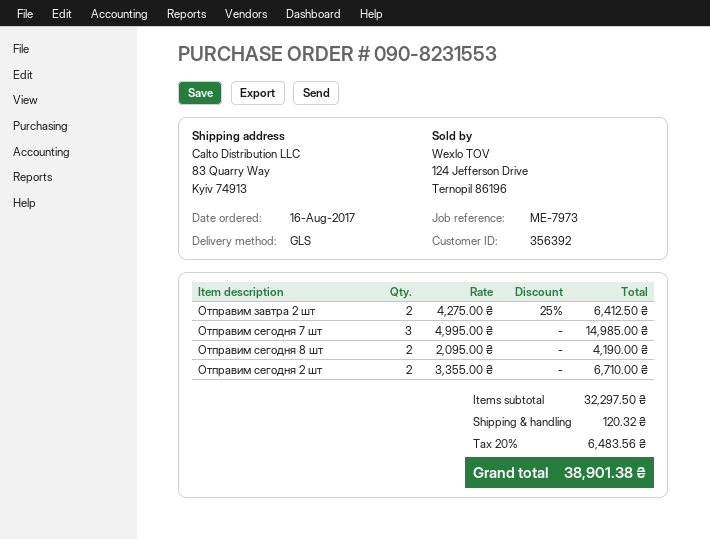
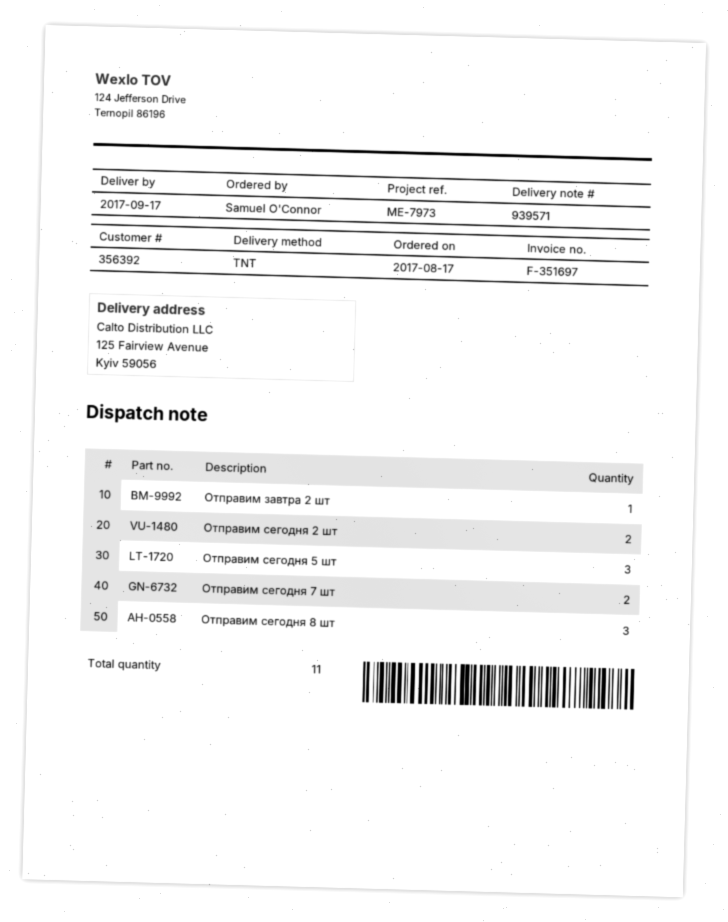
order date: 2017-08-16 -> 2017-08-17
shipping method: GLS -> TNT
ship to: 83 Quarry Way, Kyiv 74913 -> 125 Fairview Avenue, Kyiv 59056
Отправим завтра 2 шт: 2 -> 1
Отправим сегодня 7 шт: 3 -> 2
Отправим сегодня 8 шт: 2 -> 3
Отправим сегодня 5 шт: none -> 3

